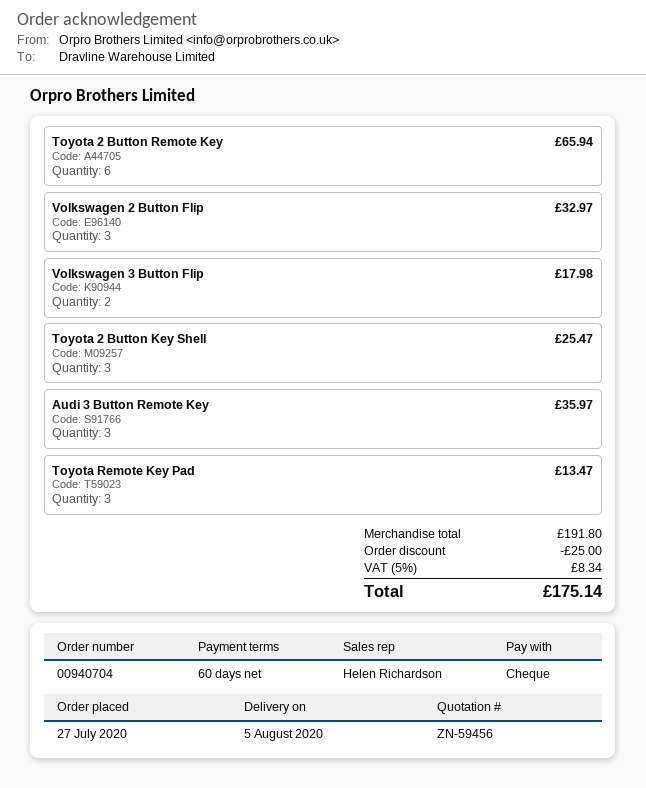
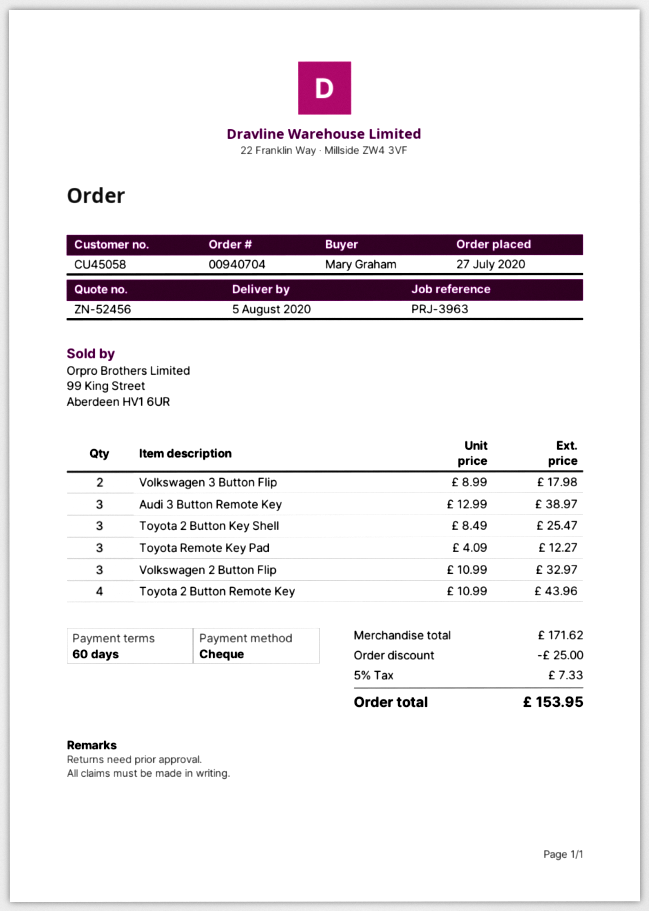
quote number: ZN-59456 -> ZN-52456
Toyota 2 Button Remote Key: 6 for 65.94 -> 4 for 43.96
Audi 3 Button Remote Key: 3 for 35.97 -> 3 for 38.97
Toyota Remote Key Pad: 3 for 13.47 -> 3 for 12.27
subtotal: 191.80 -> 171.62
tax: 5% = 8.34 -> 5% = 7.33
total: 175.14 -> 153.95

